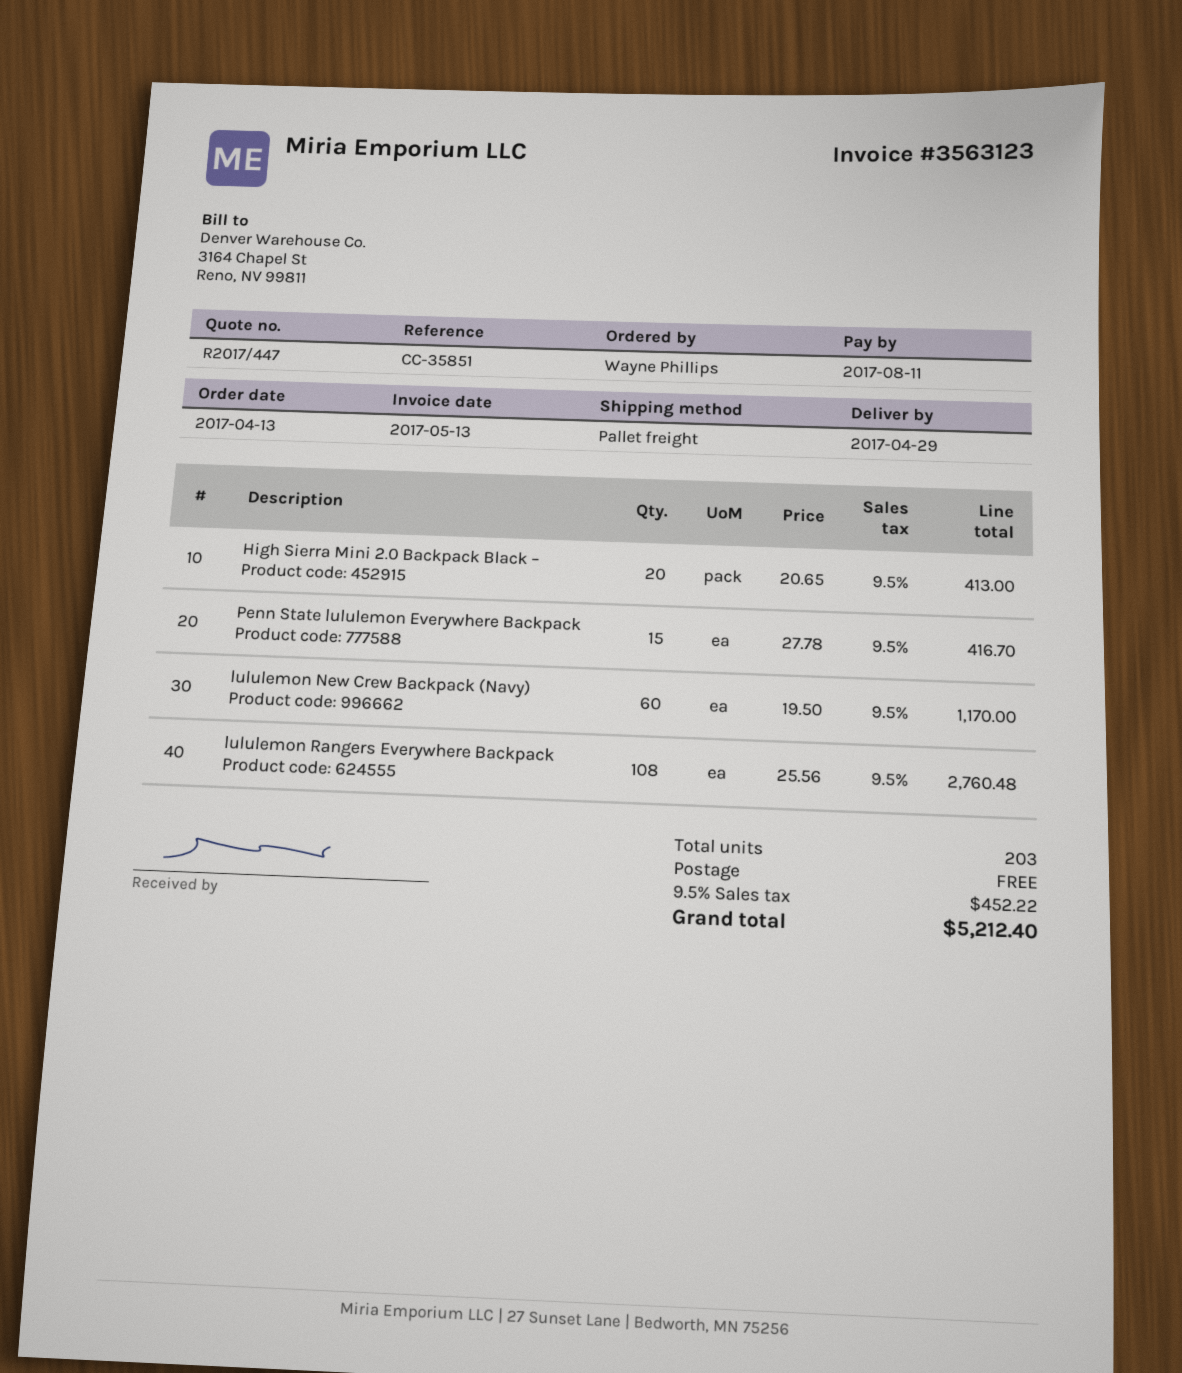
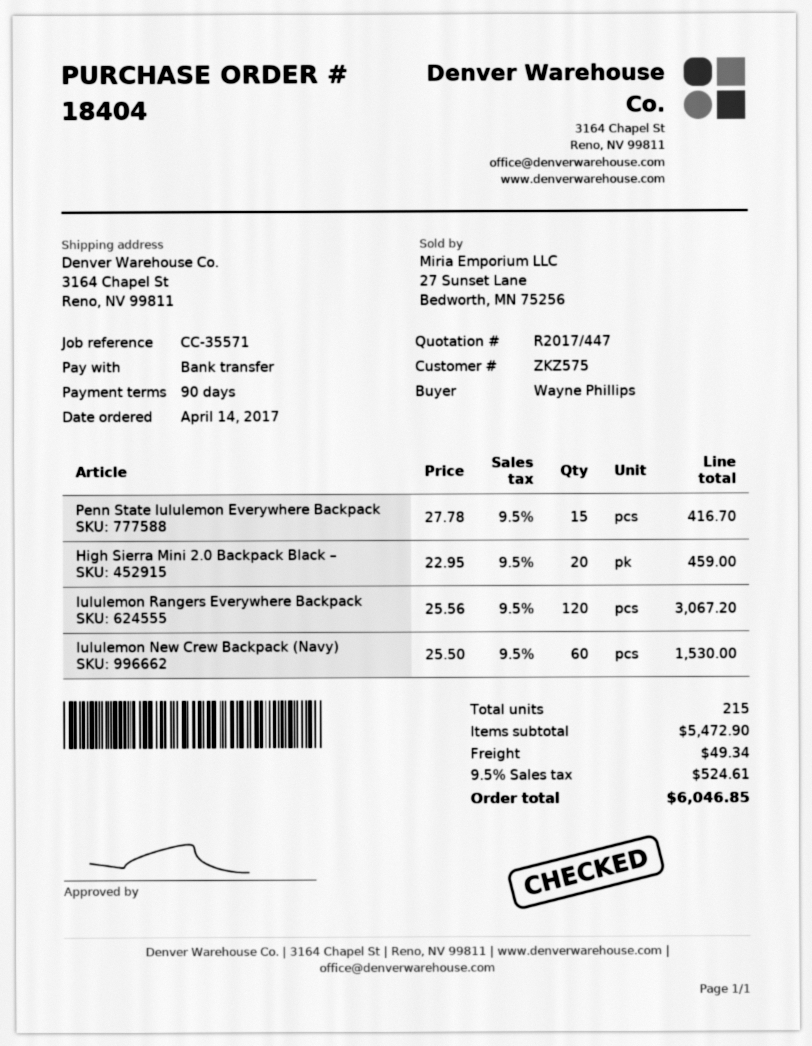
order date: 2017-04-13 -> 2017-04-14
reference: CC-35851 -> CC-35571
High Sierra Mini 2.0 Backpack Black –: 20 x 20.65 = 413.00 -> 20 x 22.95 = 459.00
lululemon New Crew Backpack (Navy): 60 x 19.50 = 1170.00 -> 60 x 25.50 = 1530.00
lululemon Rangers Everywhere Backpack: 108 x 25.56 = 2760.48 -> 120 x 25.56 = 3067.20
total quantity: 203 -> 215
shipping: 0.00 -> 49.34
tax: 9.5% = 452.22 -> 9.5% = 524.61
total: 5212.40 -> 6046.85

